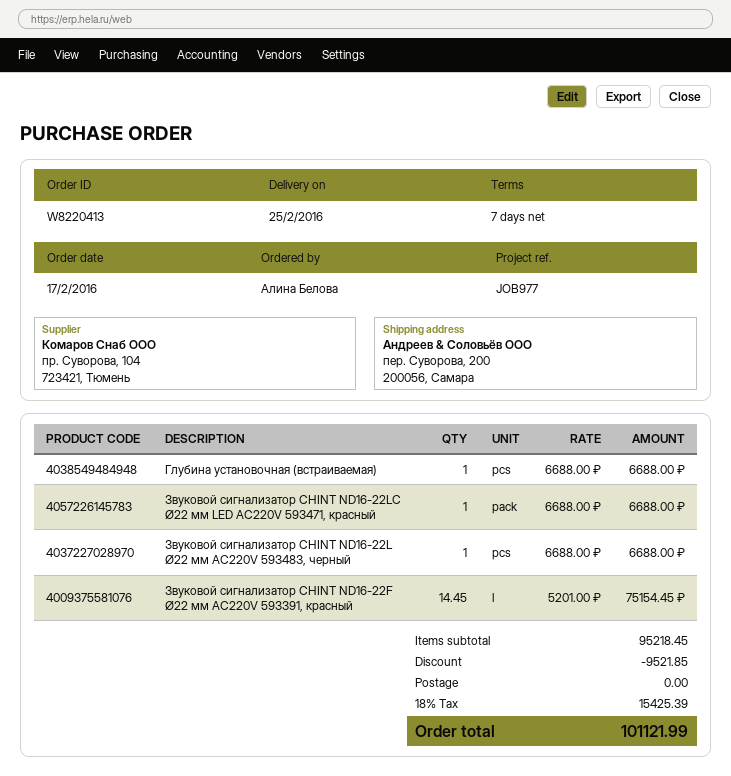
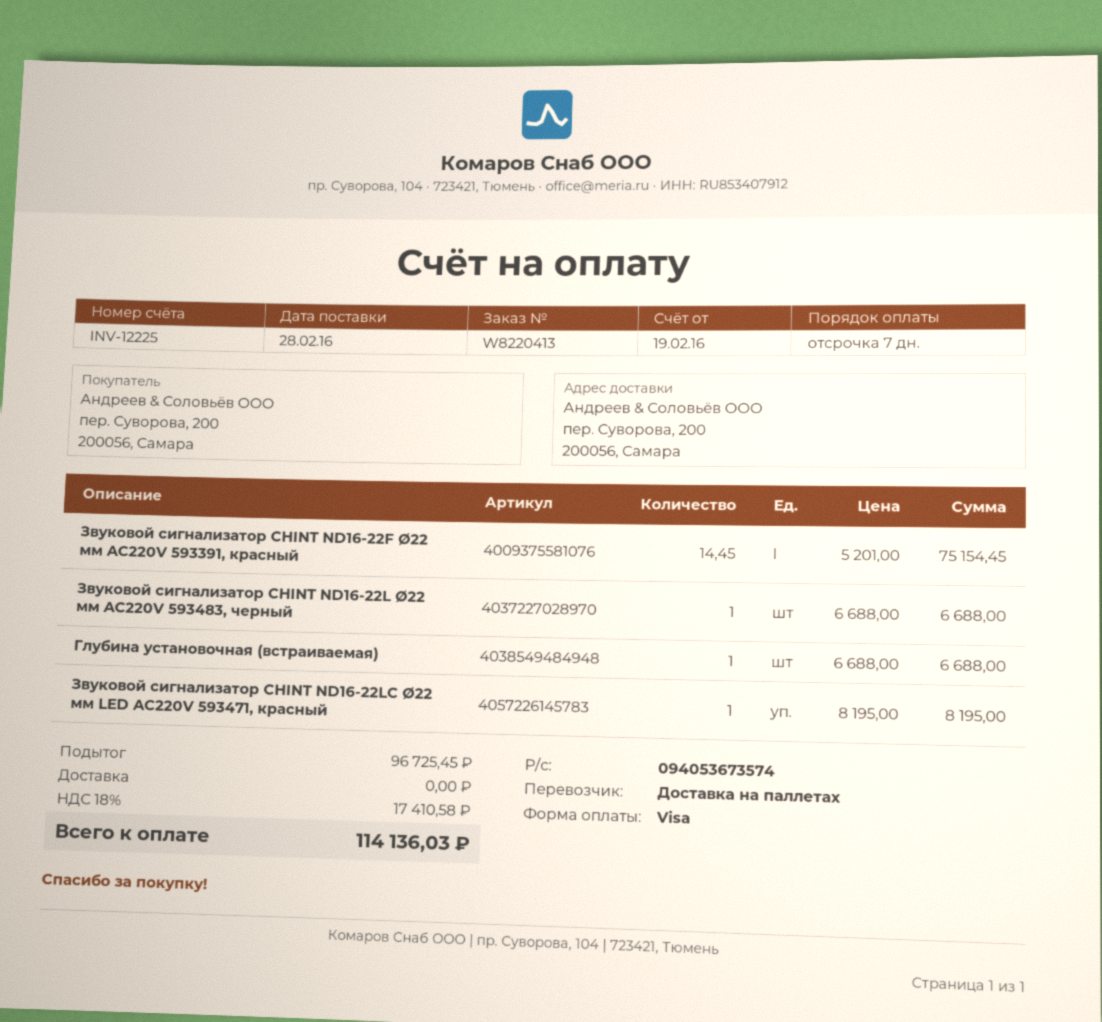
delivery date: 2016-02-25 -> 2016-02-28
Звуковой сигнализатор CHINT ND16-22LC Ø22 мм LED AC220V 593471, красный: 1 x 6688.00 = 6688.00 -> 1 x 8195.00 = 8195.00
subtotal: 95218.45 -> 96725.45
discount: 9521.85 -> none
tax: 18% = 15425.39 -> 18% = 17410.58
total: 101121.99 -> 114136.03

